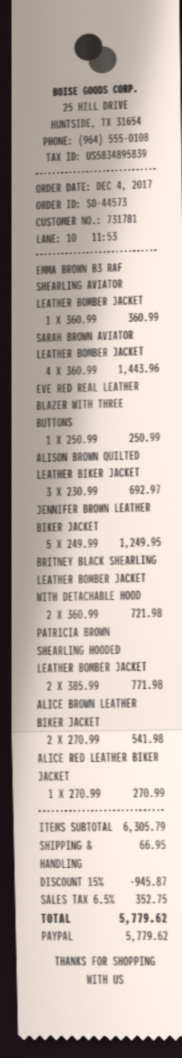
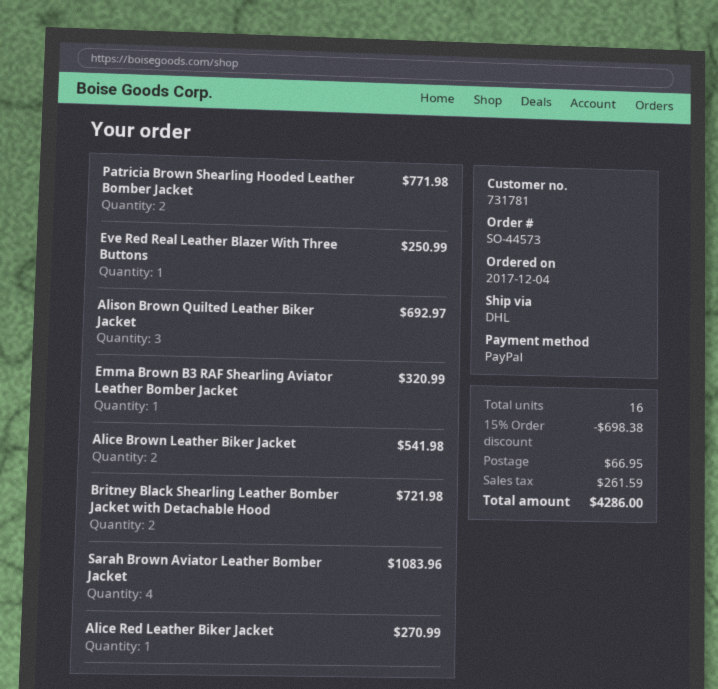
EMMA BROWN B3 RAF SHEARLING AVIATOR LEATHER BOMBER JACKET: 1 for 360.99 -> 1 for 320.99
SARAH BROWN AVIATOR LEATHER BOMBER JACKET: 4 for 1443.96 -> 4 for 1083.96
JENNIFER BROWN LEATHER BIKER JACKET: 5 for 1249.95 -> none
discount: 15% = 945.87 -> 15% = 698.38
tax: 352.75 -> 261.59
total: 5779.62 -> 4286.00

